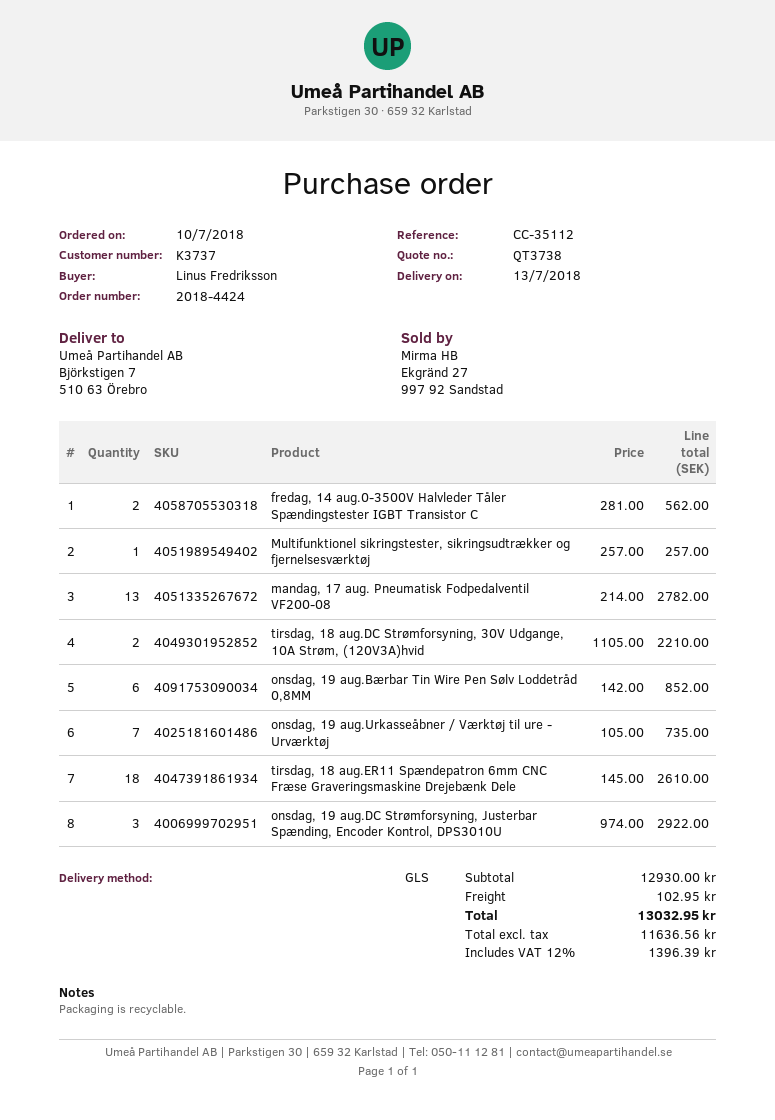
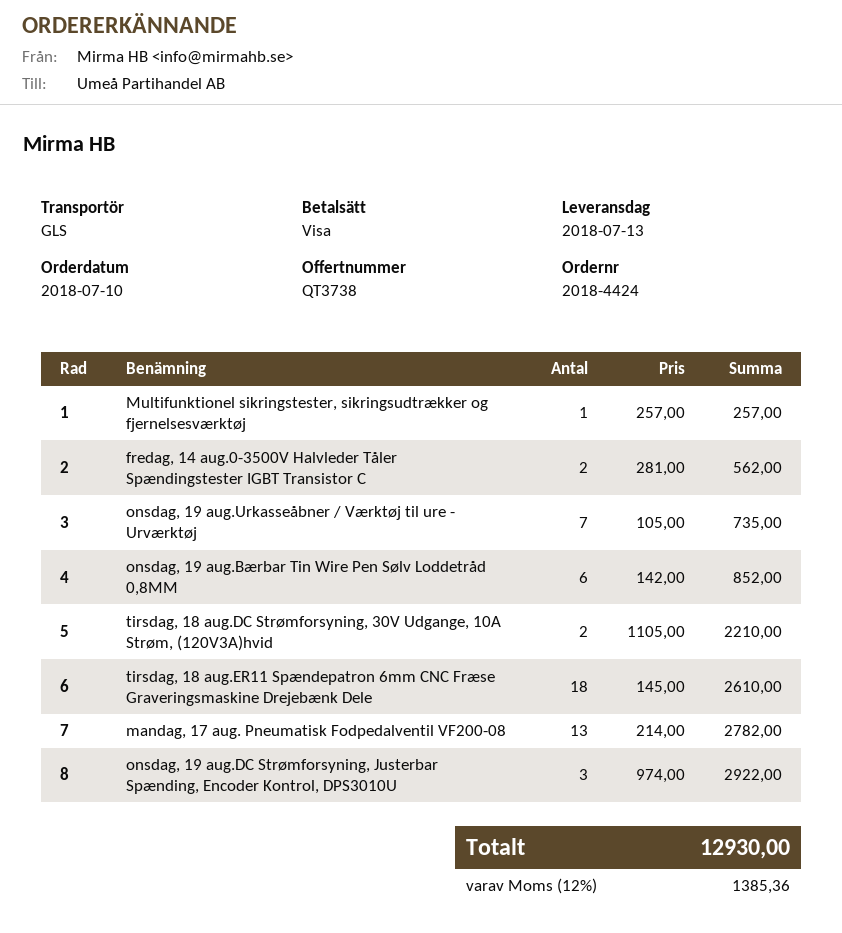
shipping: 102.95 -> none
tax: 12% = 1396.39 -> 12% = 1385.36
total: 13032.95 -> 12930.00

